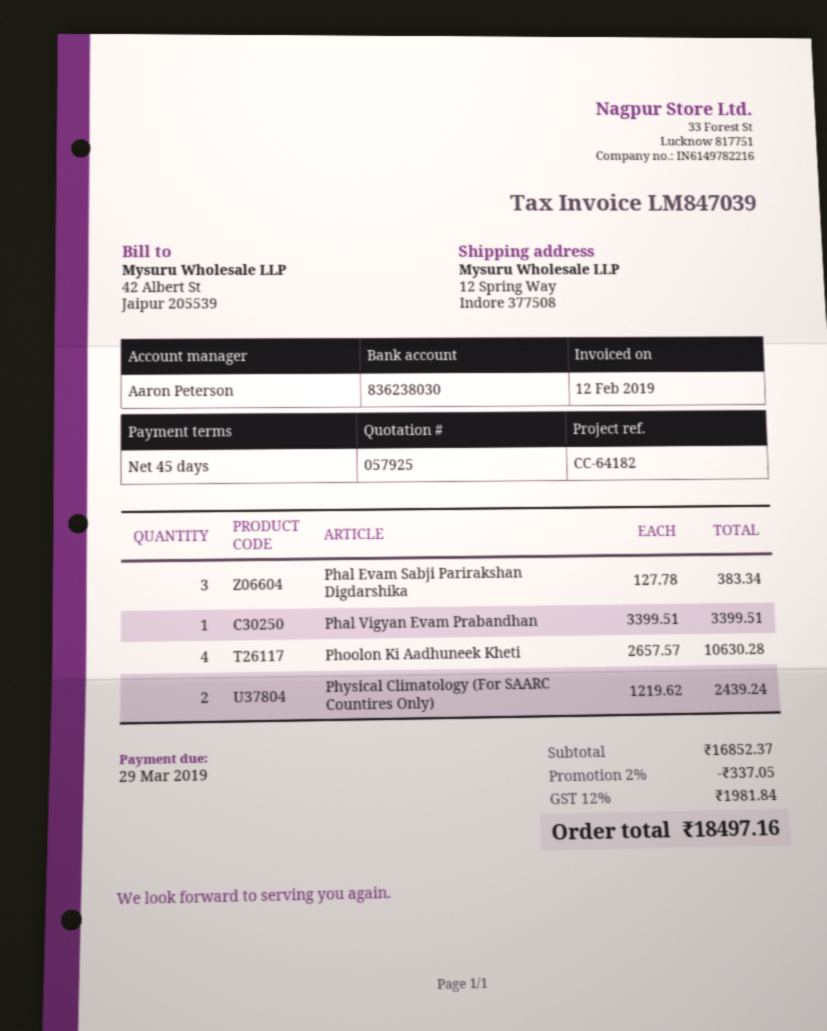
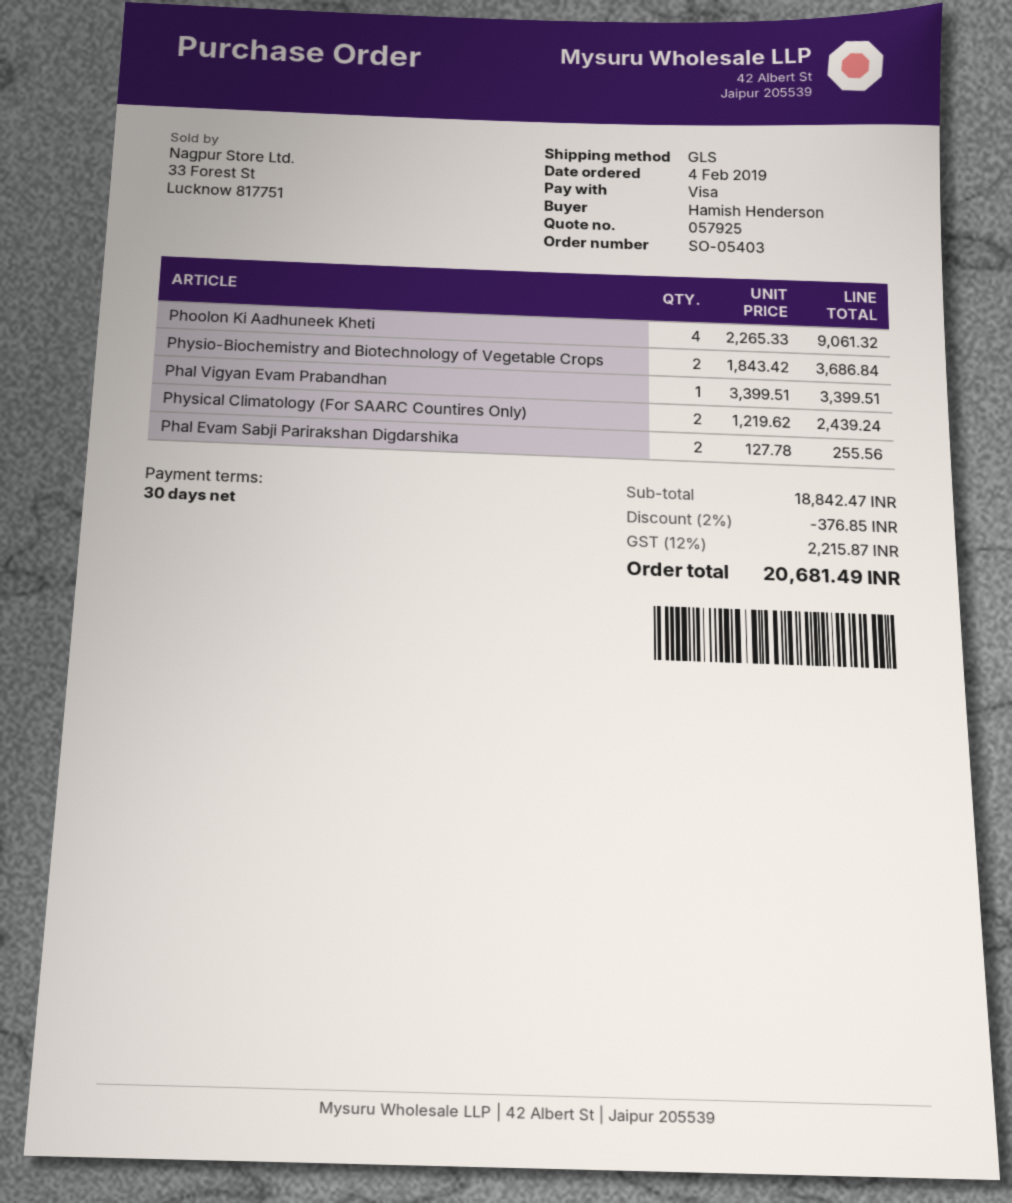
payment terms: 45 days -> 30 days
Phal Evam Sabji Parirakshan Digdarshika: 3 x 127.78 = 383.34 -> 2 x 127.78 = 255.56
Phoolon Ki Aadhuneek Kheti: 4 x 2657.57 = 10630.28 -> 4 x 2265.33 = 9061.32
Physio-Biochemistry and Biotechnology of Vegetable Crops: none -> 2 x 1843.42 = 3686.84
subtotal: 16852.37 -> 18842.47
discount: 2% = 337.05 -> 2% = 376.85
tax: 12% = 1981.84 -> 12% = 2215.87
total: 18497.16 -> 20681.49

